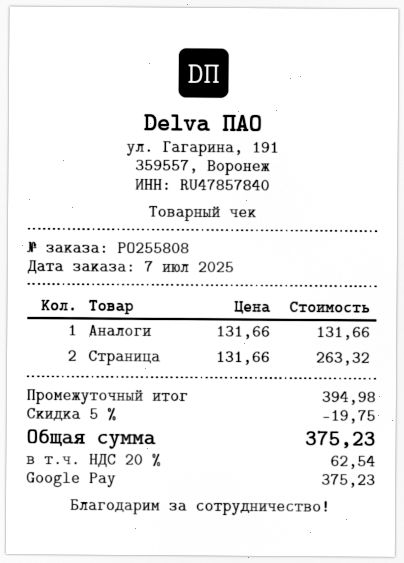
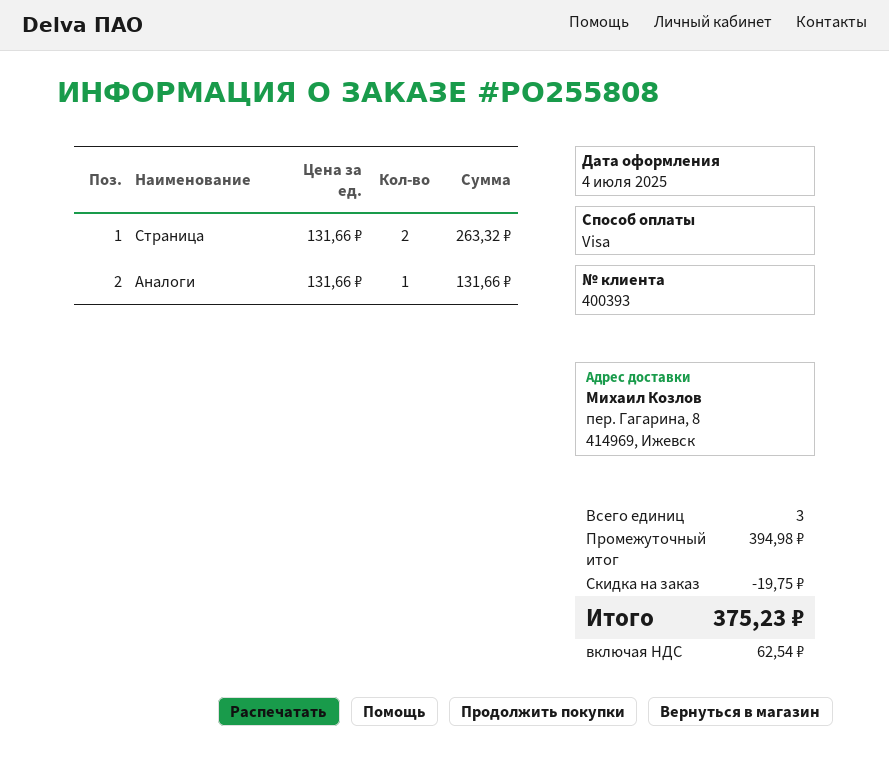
order date: 2025-07-07 -> 2025-07-04
payment method: Google Pay -> Visa

